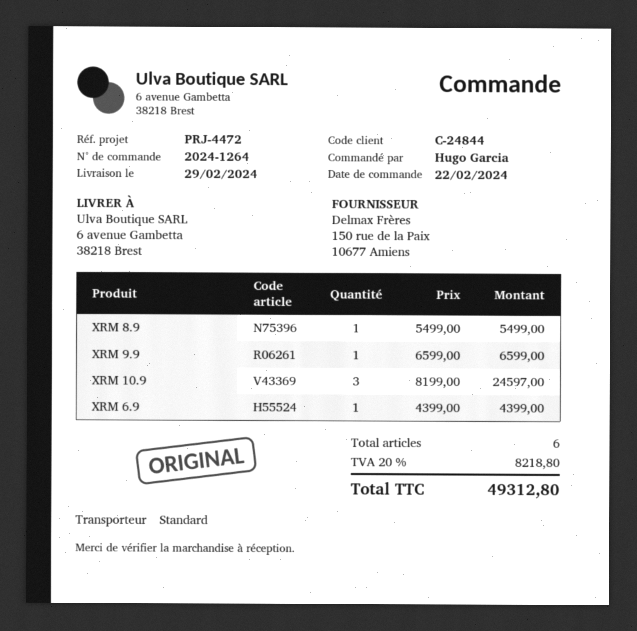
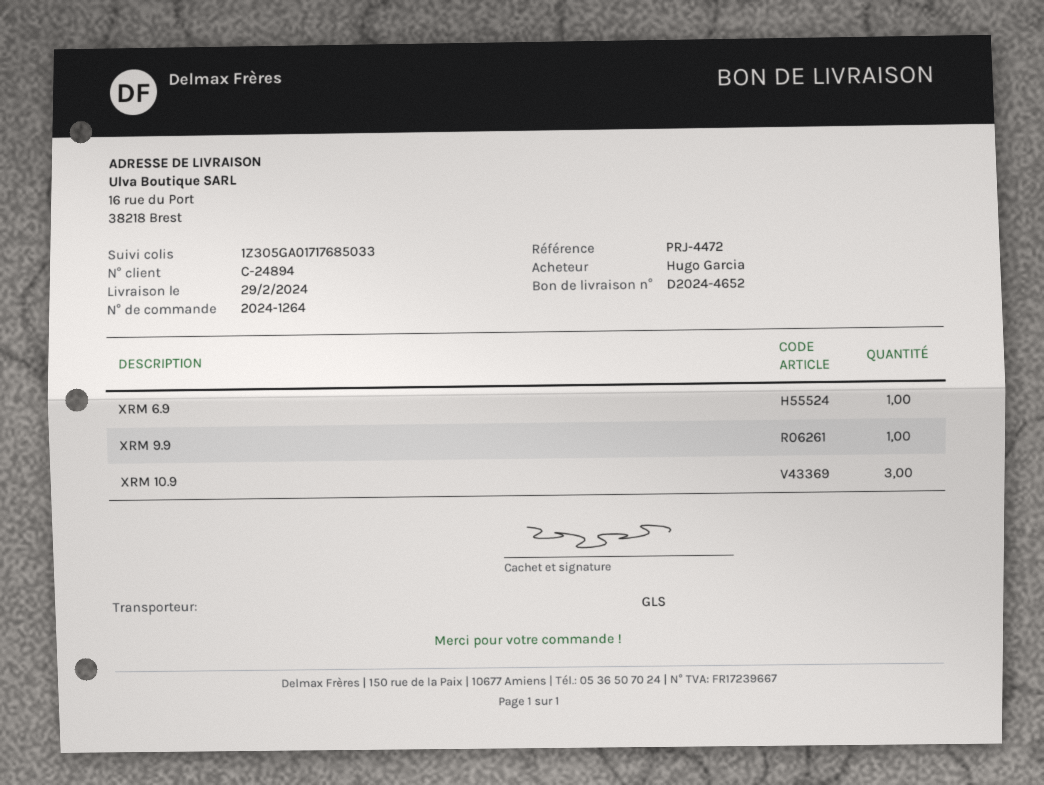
customer number: C-24844 -> C-24894
shipping method: standard -> GLS
ship to: 6 avenue Gambetta, 38218 Brest -> 16 rue du Port, 38218 Brest
XRM 8.9: 1 -> none

